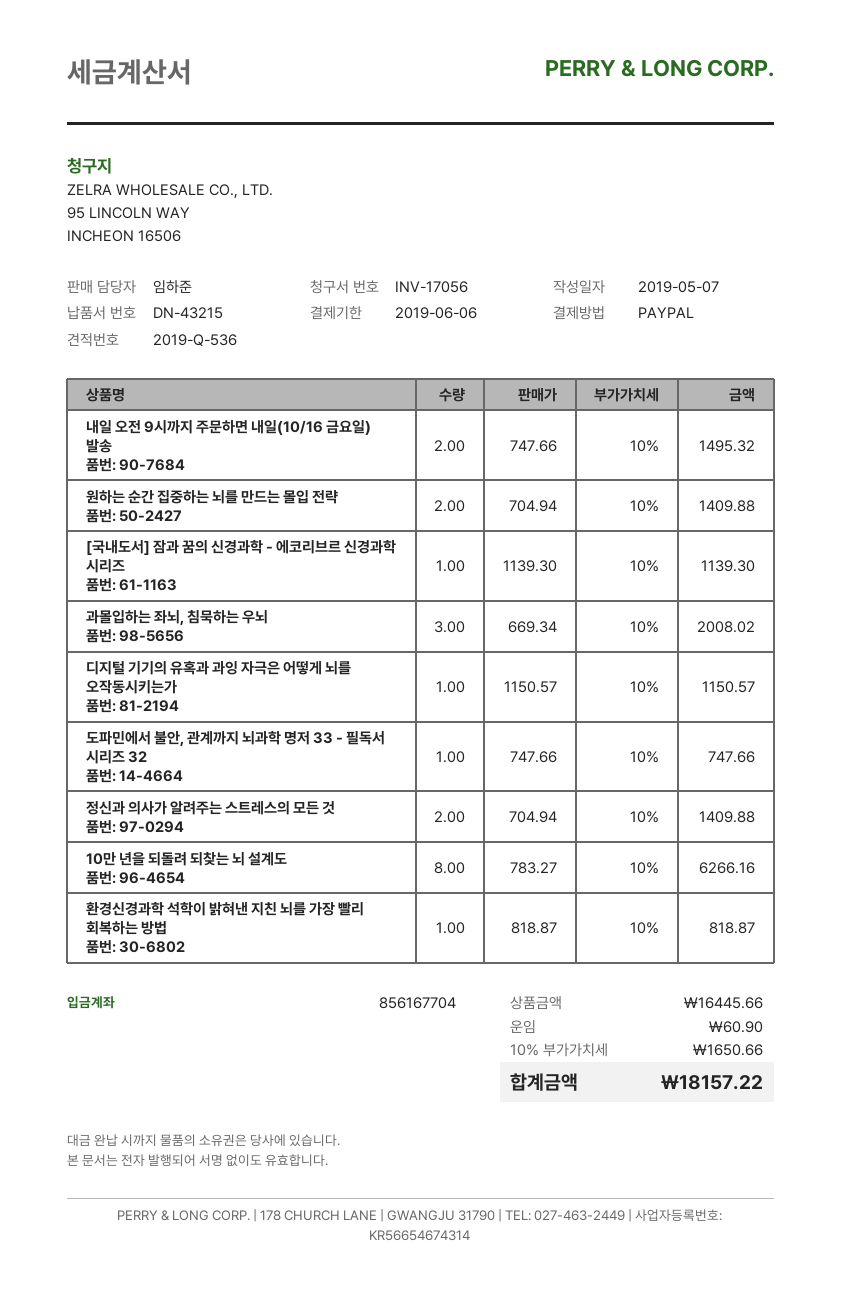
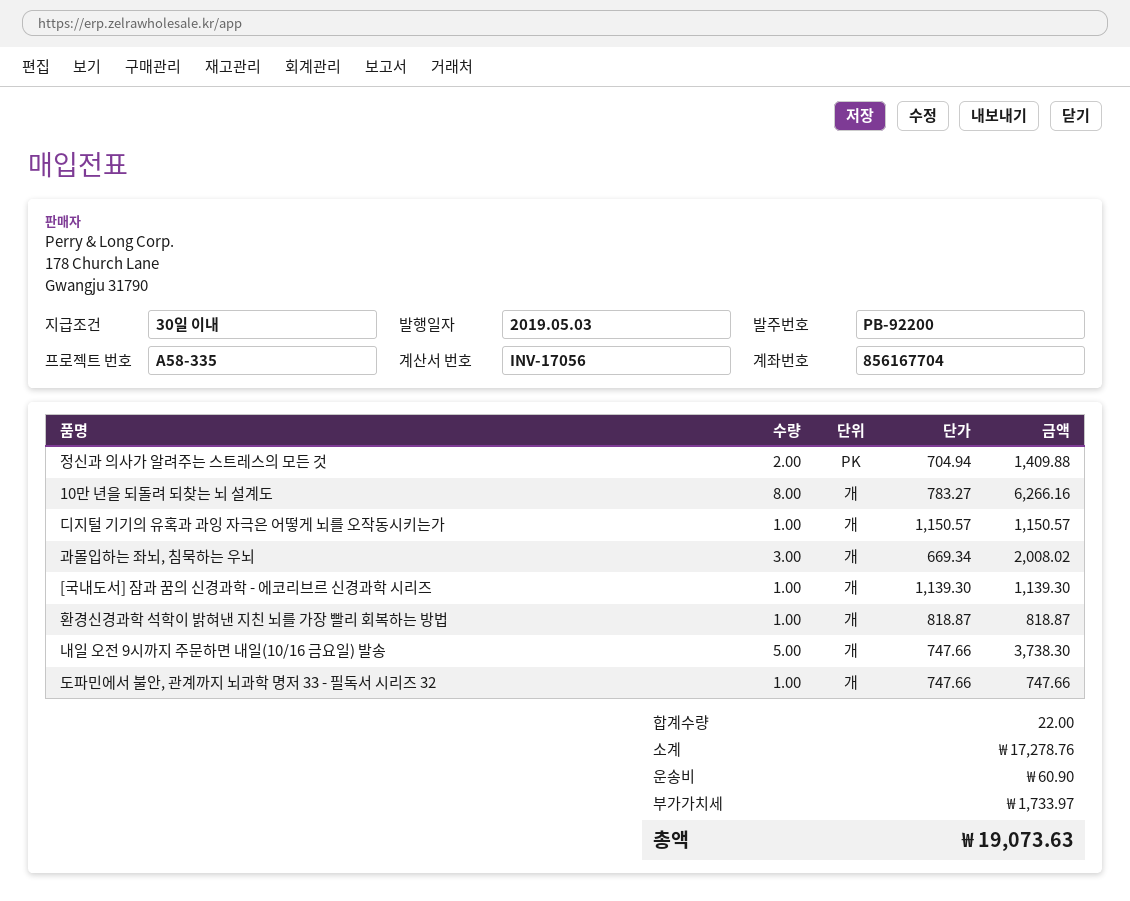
invoice date: 2019-05-07 -> 2019-05-03
내일 오전 9시까지 주문하면 내일(10/16 금요일) 발송: 2 x 747.66 = 1495.32 -> 5 x 747.66 = 3738.30
원하는 순간 집중하는 뇌를 만드는 몰입 전략: 2 x 704.94 = 1409.88 -> none
subtotal: 16445.66 -> 17278.76
tax: 1650.66 -> 1733.97
total: 18157.22 -> 19073.63

